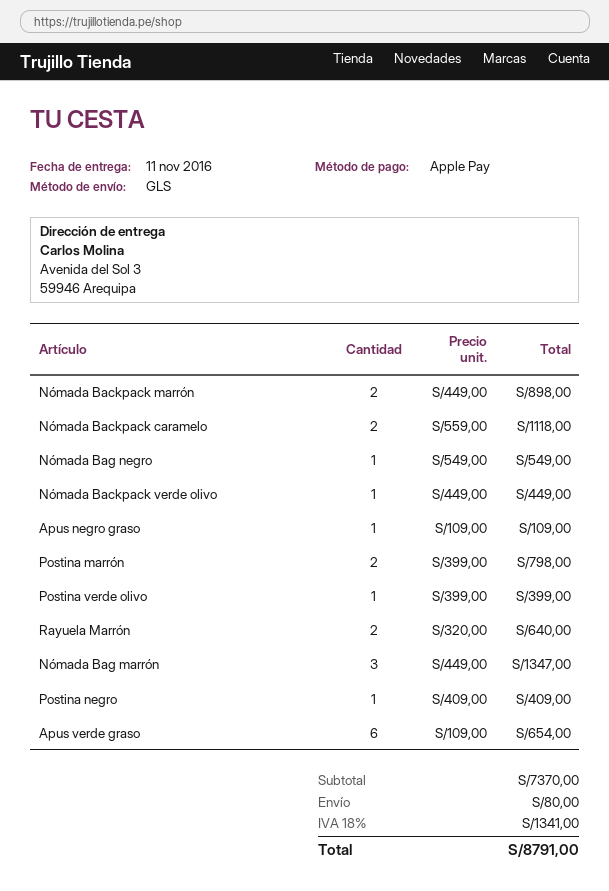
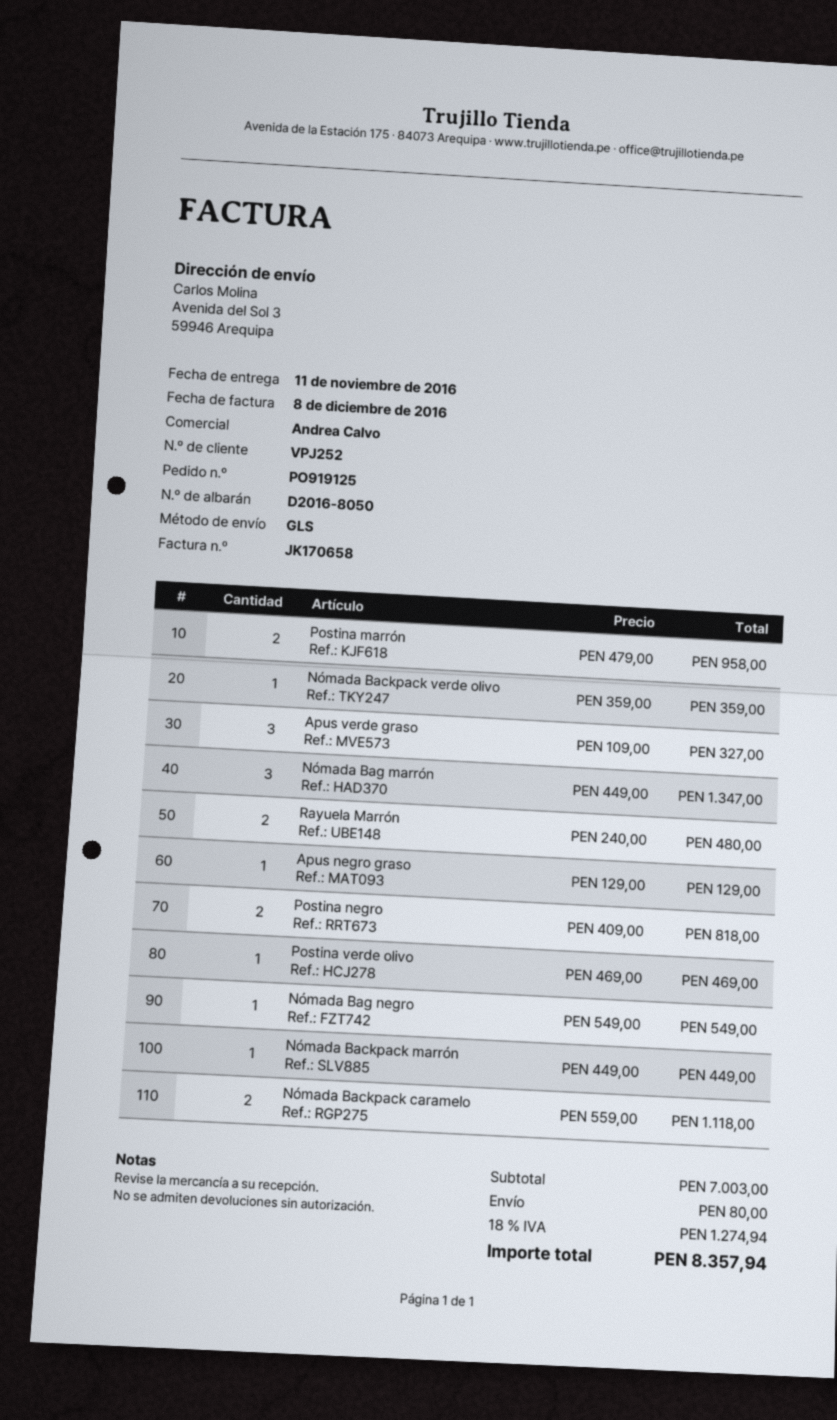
Nómada Backpack marrón: 2 x 449.00 = 898.00 -> 1 x 449.00 = 449.00
Nómada Backpack verde olivo: 1 x 449.00 = 449.00 -> 1 x 359.00 = 359.00
Apus negro graso: 1 x 109.00 = 109.00 -> 1 x 129.00 = 129.00
Postina marrón: 2 x 399.00 = 798.00 -> 2 x 479.00 = 958.00
Postina verde olivo: 1 x 399.00 = 399.00 -> 1 x 469.00 = 469.00
Rayuela Marrón: 2 x 320.00 = 640.00 -> 2 x 240.00 = 480.00
Postina negro: 1 x 409.00 = 409.00 -> 2 x 409.00 = 818.00
Apus verde graso: 6 x 109.00 = 654.00 -> 3 x 109.00 = 327.00
subtotal: 7370.00 -> 7003.00
tax: 18% = 1341.00 -> 18% = 1274.94
total: 8791.00 -> 8357.94

